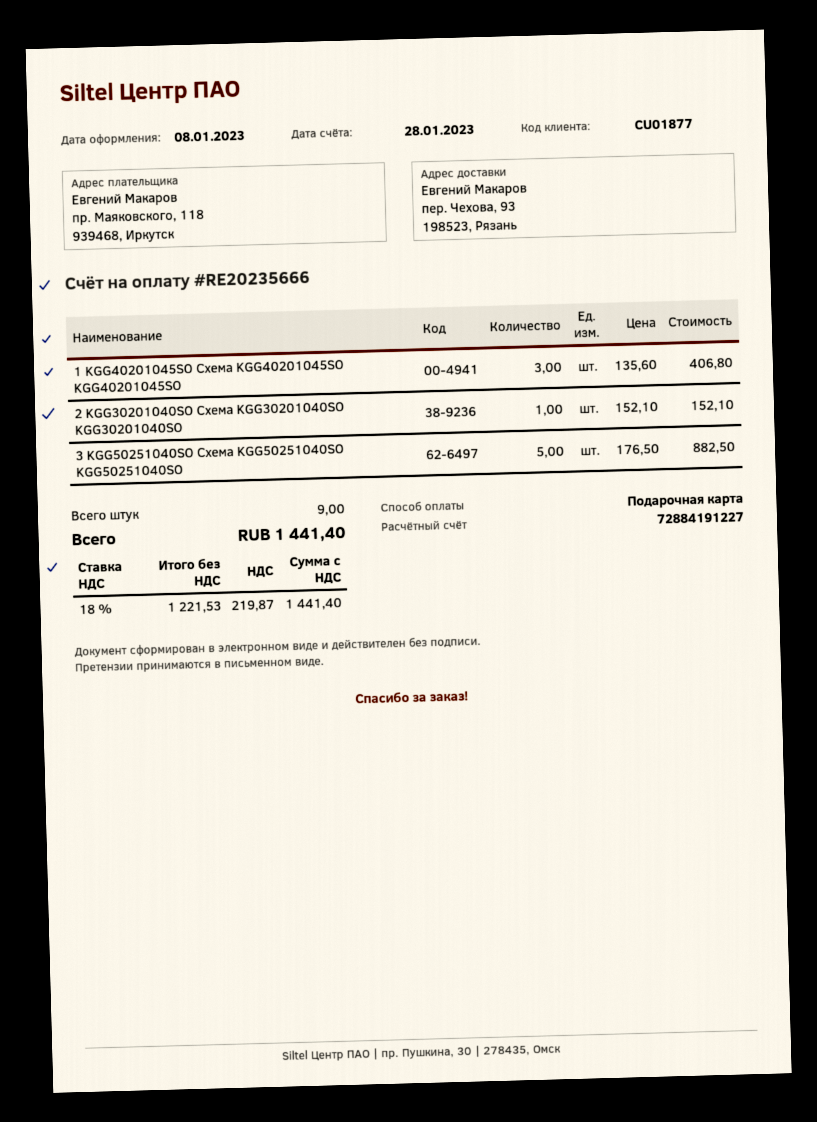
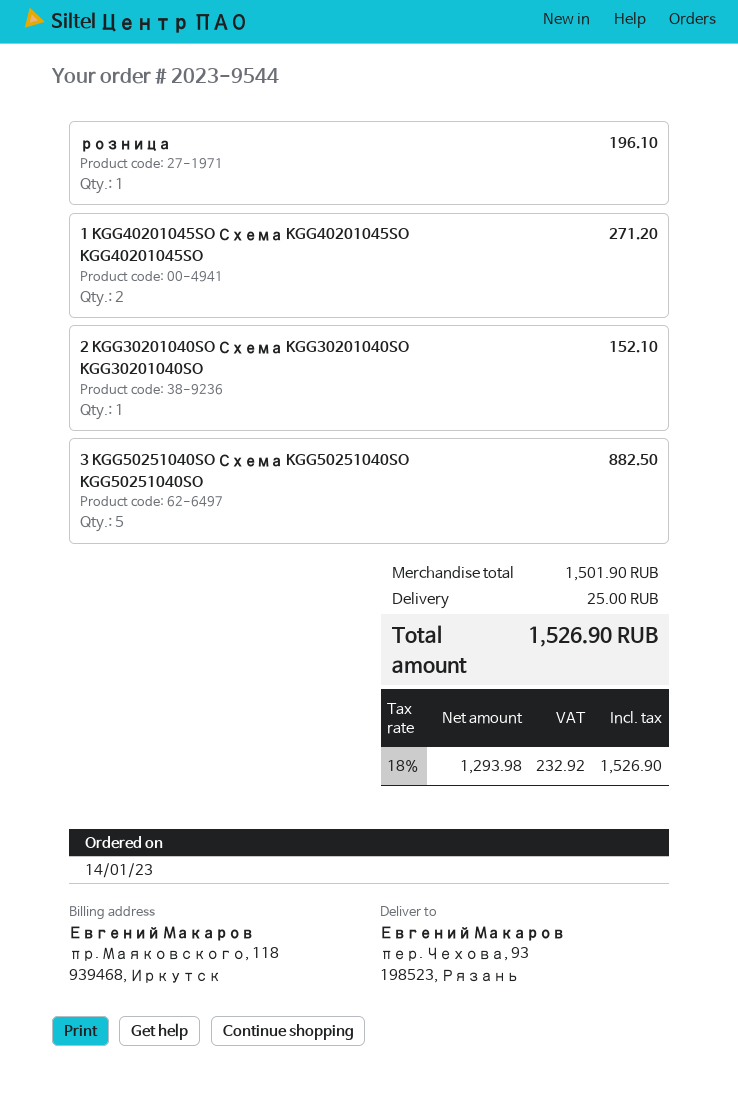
order date: 2023-01-08 -> 2023-01-14
1 KGG40201045SO Схема KGG40201045SO KGG40201045SO: 3 for 406.80 -> 2 for 271.20
розница: none -> 1 for 196.10
shipping: none -> 25.00
net: 1221.53 -> 1293.98
tax: 18% = 219.87 -> 18% = 232.92
total: 1441.40 -> 1526.90

